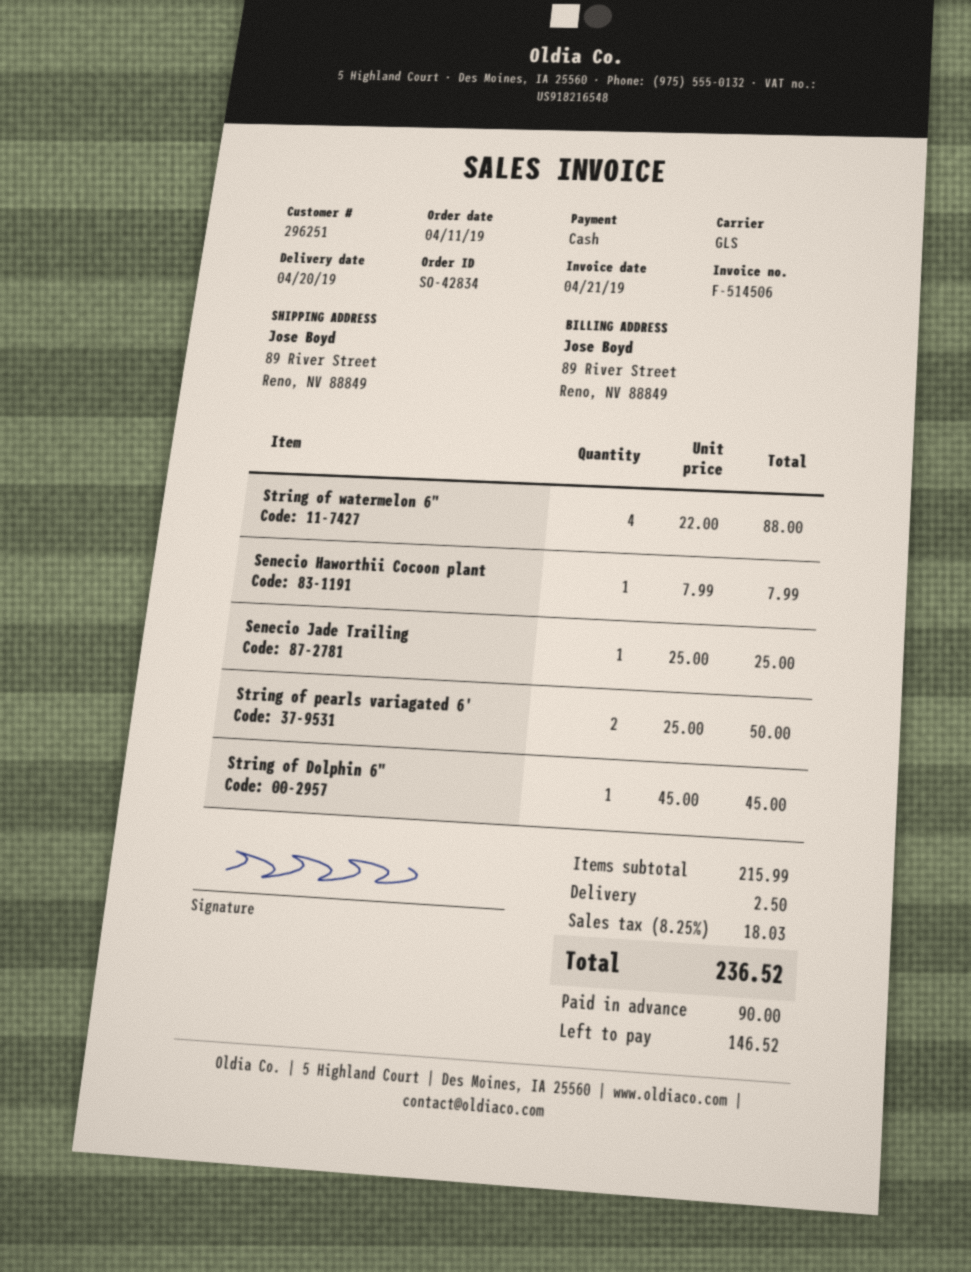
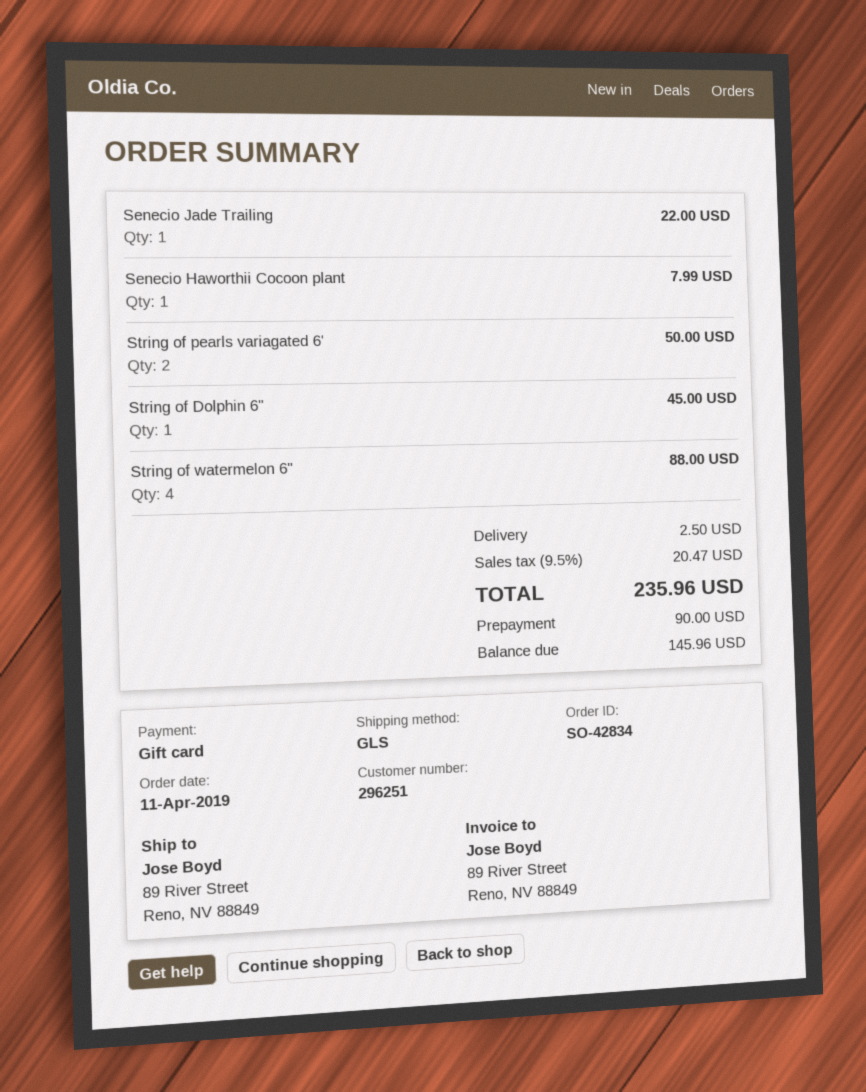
payment method: cash -> gift card
Senecio Jade Trailing: 1 for 25.00 -> 1 for 22.00
tax: 8.25% = 18.03 -> 9.5% = 20.47
total: 236.52 -> 235.96
balance: 146.52 -> 145.96

